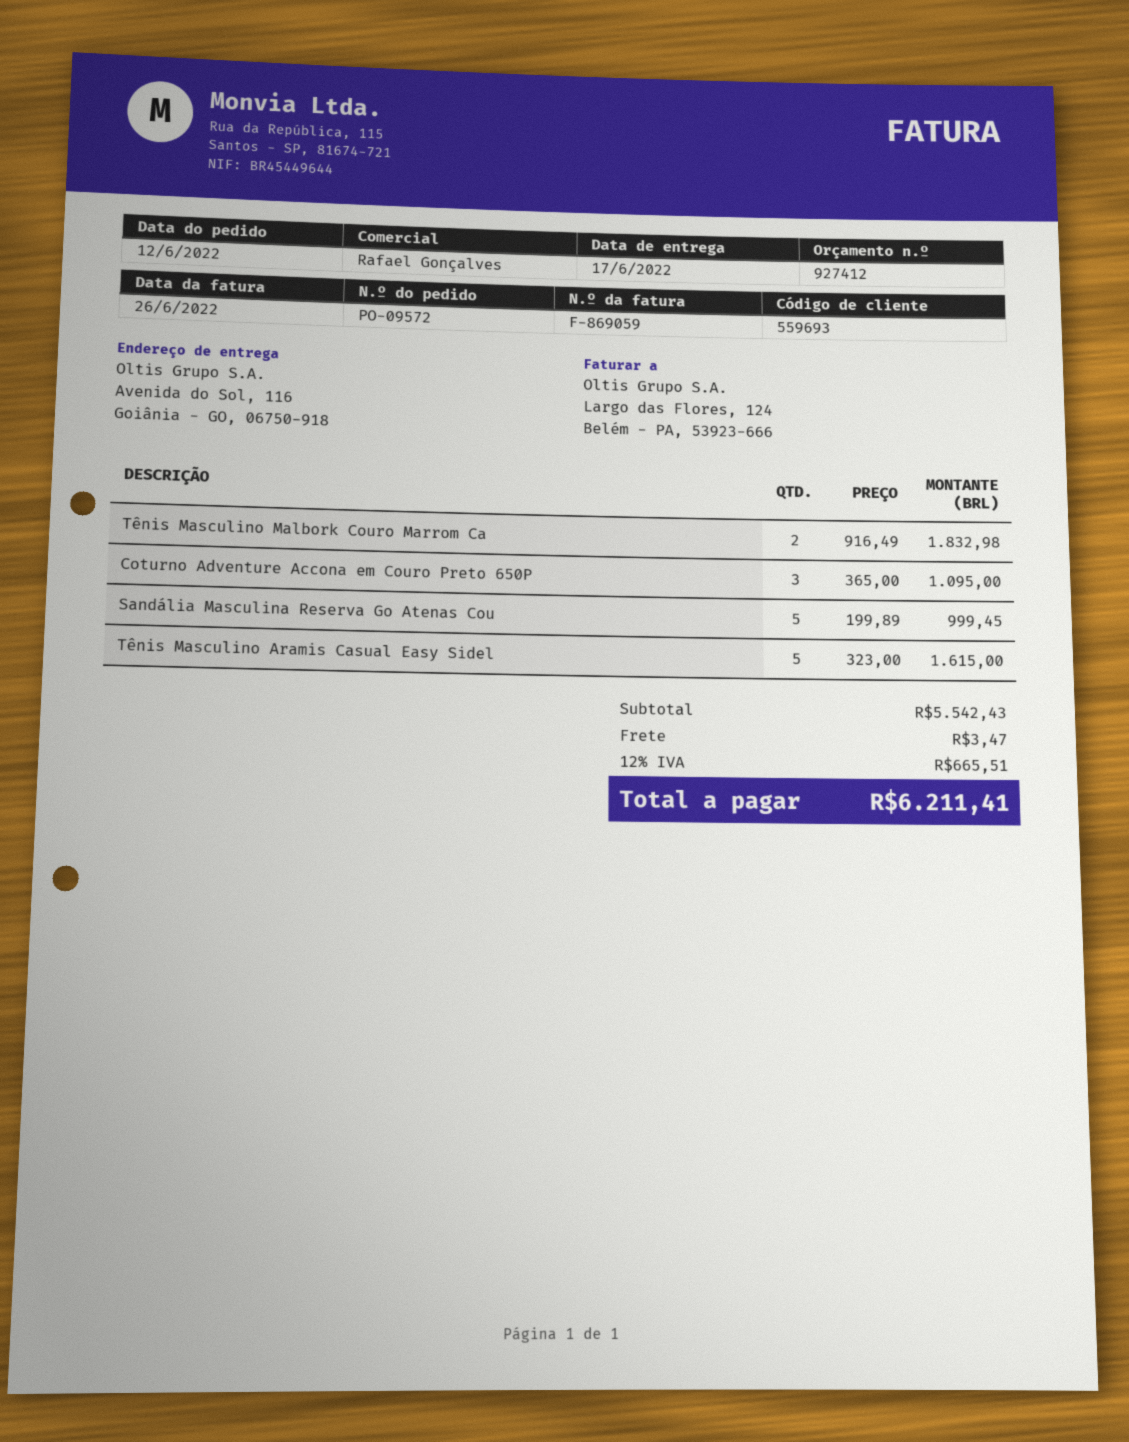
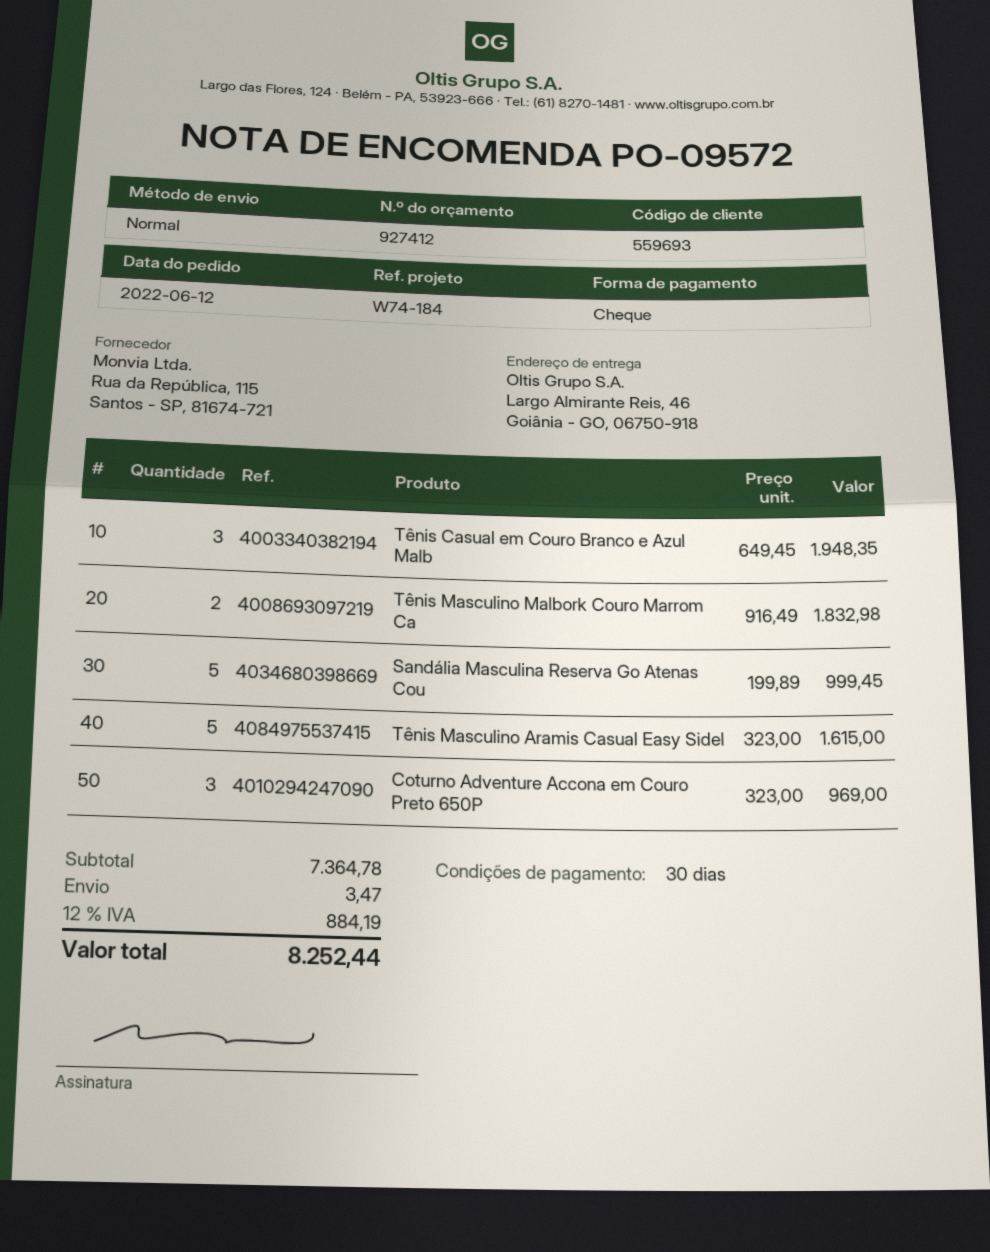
ship to: Avenida do Sol, 116, Goiânia - GO, 06750-918 -> Largo Almirante Reis, 46, Goiânia - GO, 06750-918
Coturno Adventure Accona em Couro Preto 650P: 3 x 365.00 = 1095.00 -> 3 x 323.00 = 969.00
Tênis Casual em Couro Branco e Azul Malb: none -> 3 x 649.45 = 1948.35
subtotal: 5542.43 -> 7364.78
tax: 12% = 665.51 -> 12% = 884.19
total: 6211.41 -> 8252.44

